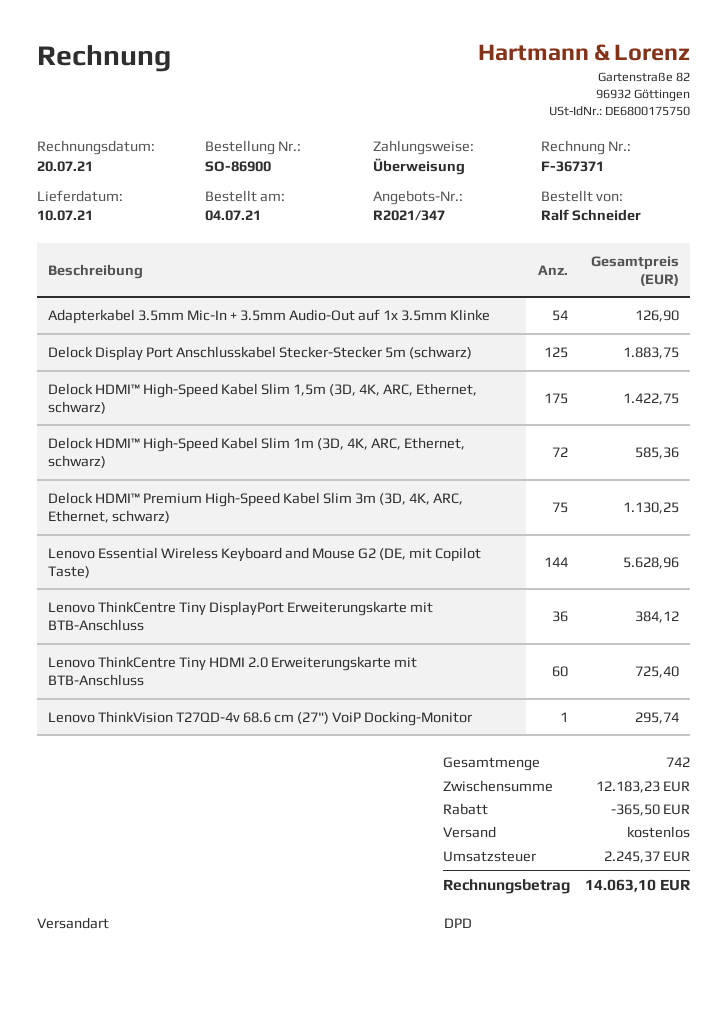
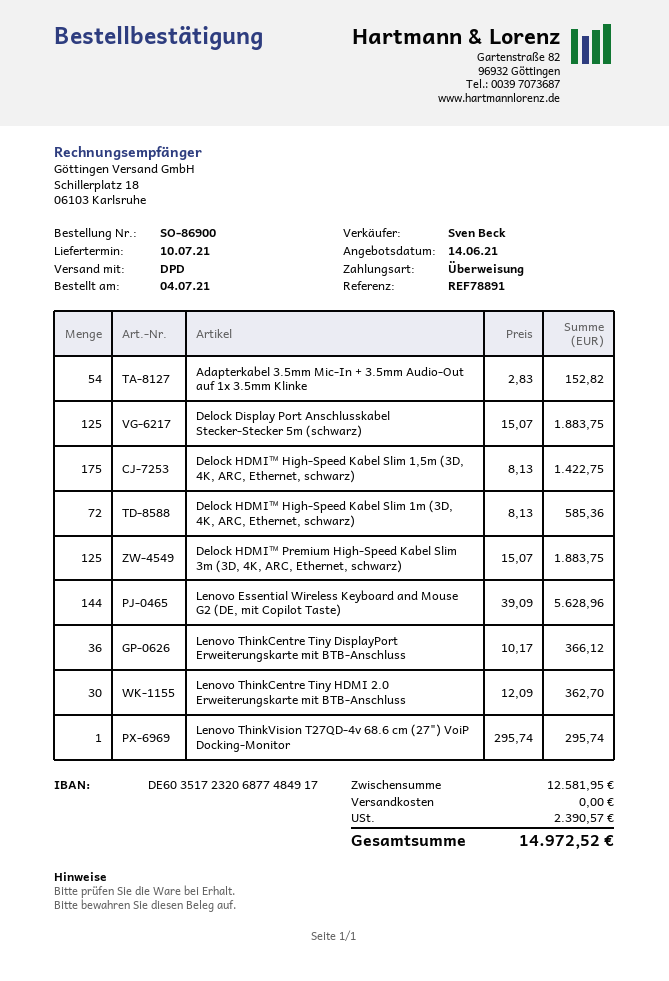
Adapterkabel 3.5mm Mic-In + 3.5mm Audio-Out auf 1x 3.5mm Klinke: 54 for 126.90 -> 54 for 152.82
Delock HDMI™ Premium High-Speed Kabel Slim 3m (3D, 4K, ARC, Ethernet, schwarz): 75 for 1130.25 -> 125 for 1883.75
Lenovo ThinkCentre Tiny DisplayPort Erweiterungskarte mit BTB-Anschluss: 36 for 384.12 -> 36 for 366.12
Lenovo ThinkCentre Tiny HDMI 2.0 Erweiterungskarte mit BTB-Anschluss: 60 for 725.40 -> 30 for 362.70
subtotal: 12183.23 -> 12581.95
discount: 365.50 -> none
tax: 2245.37 -> 2390.57
total: 14063.10 -> 14972.52

